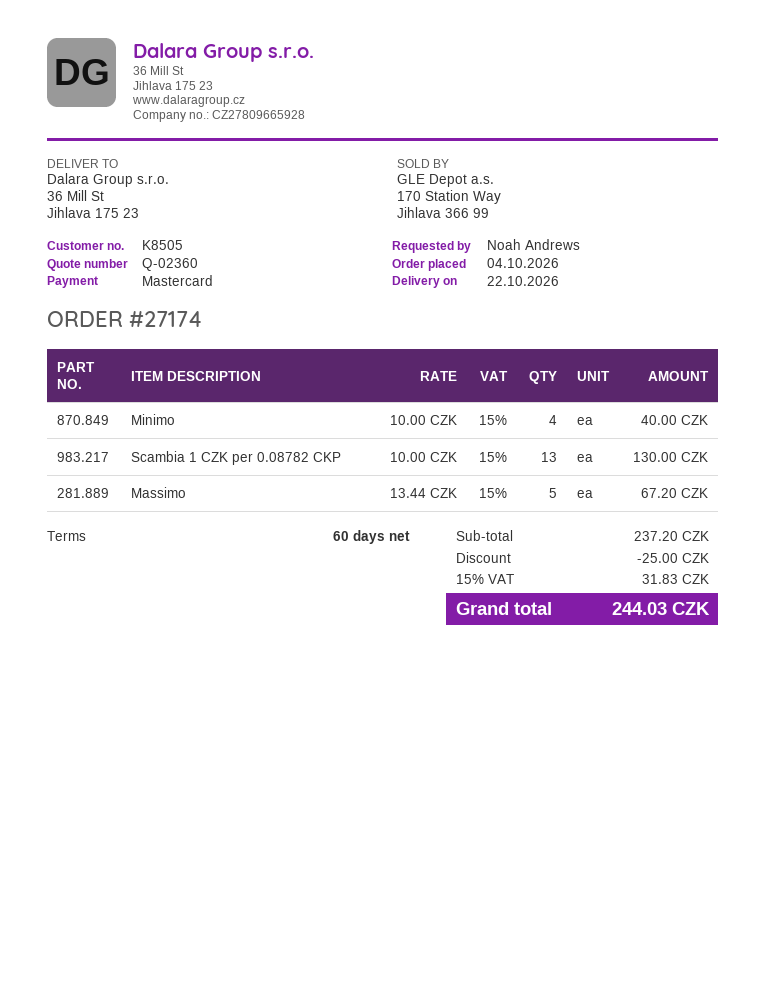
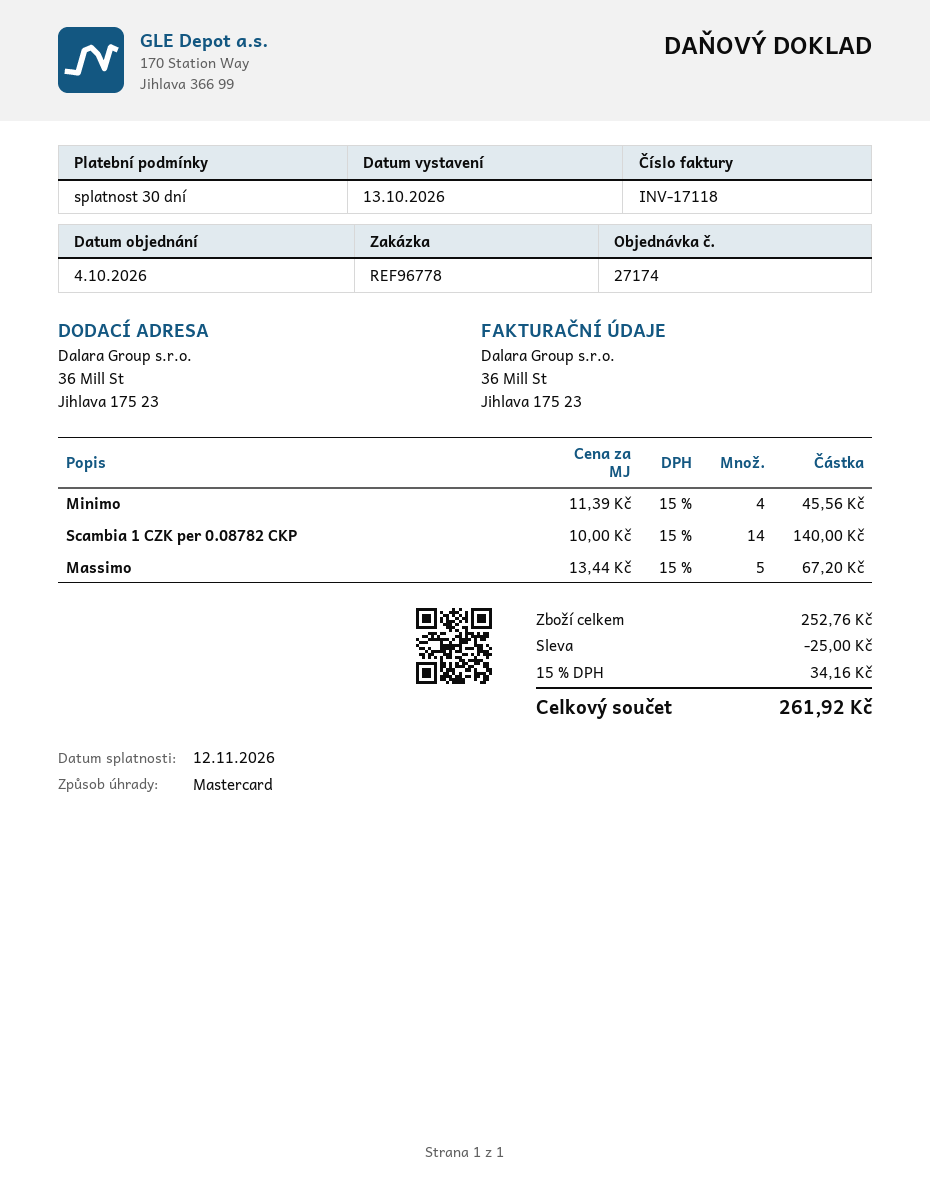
payment terms: 60 days -> 30 days
Minimo: 4 x 10.00 = 40.00 -> 4 x 11.39 = 45.56
Scambia 1 CZK per 0.08782 CKP: 13 x 10.00 = 130.00 -> 14 x 10.00 = 140.00
subtotal: 237.20 -> 252.76
tax: 15% = 31.83 -> 15% = 34.16
total: 244.03 -> 261.92

